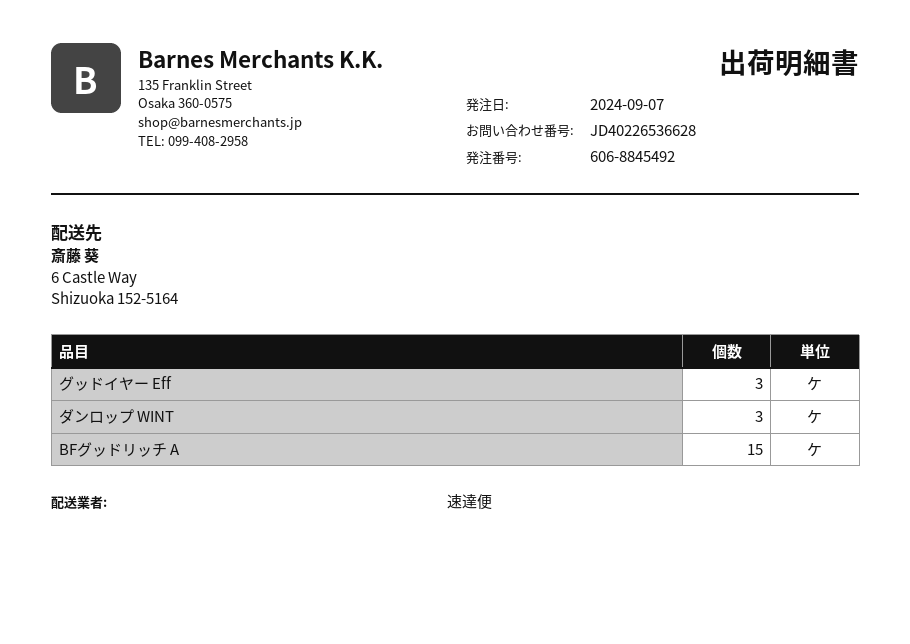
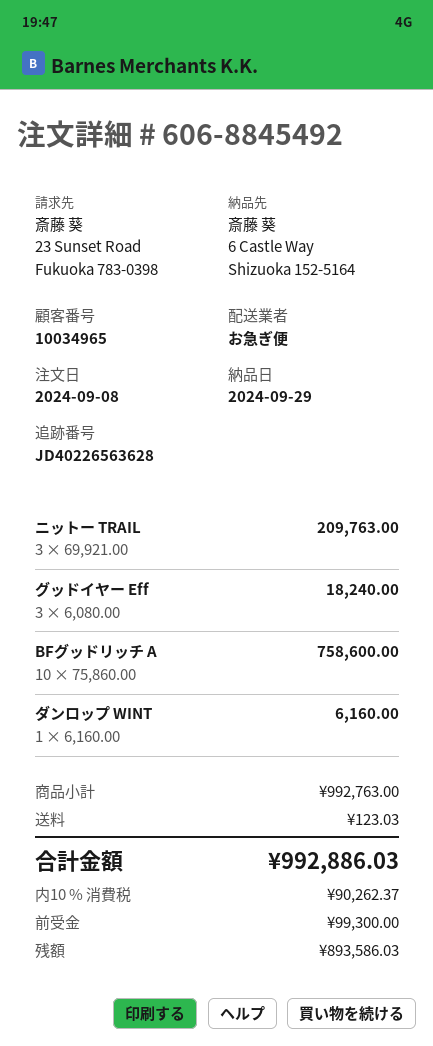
order date: 2024-09-07 -> 2024-09-08
tracking number: JD40226536628 -> JD40226563628
ダンロップ WINT: 3 -> 1
BFグッドリッチ A: 15 -> 10
ニットー TRAIL: none -> 3

